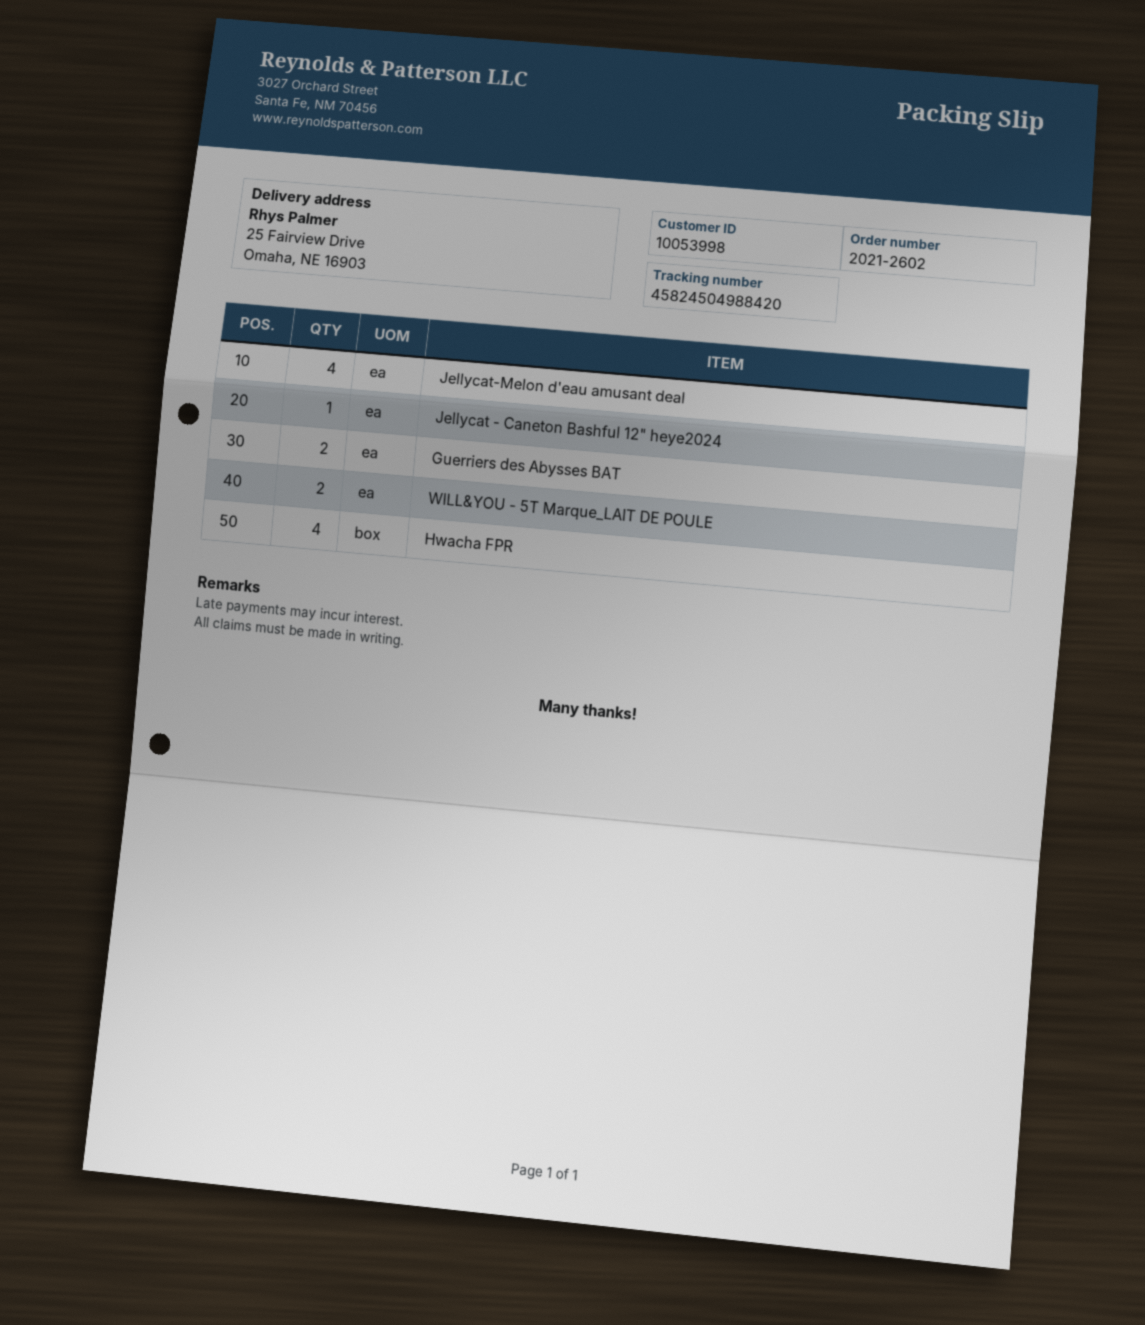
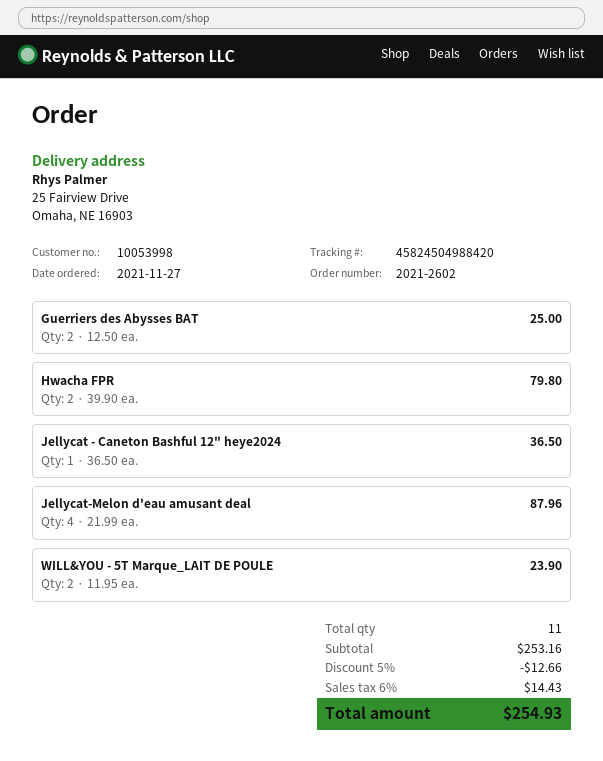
Hwacha FPR: 4 -> 2

